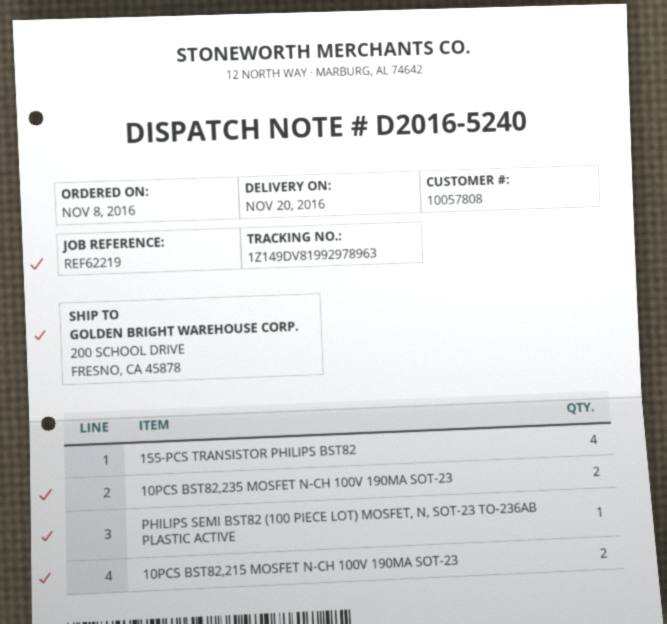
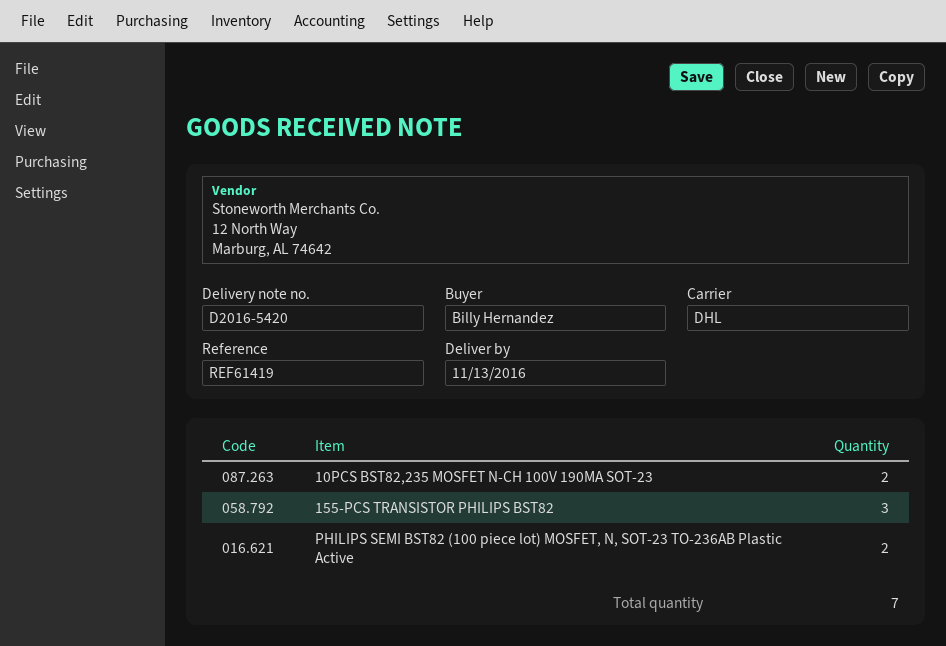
delivery note number: D2016-5240 -> D2016-5420
delivery date: 2016-11-20 -> 2016-11-13
reference: REF62219 -> REF61419
155-PCS TRANSISTOR PHILIPS BST82: 4 -> 3
PHILIPS SEMI BST82 (100 PIECE LOT) MOSFET, N, SOT-23 TO-236AB PLASTIC ACTIVE: 1 -> 2
10PCS BST82,215 MOSFET N-CH 100V 190MA SOT-23: 2 -> none

